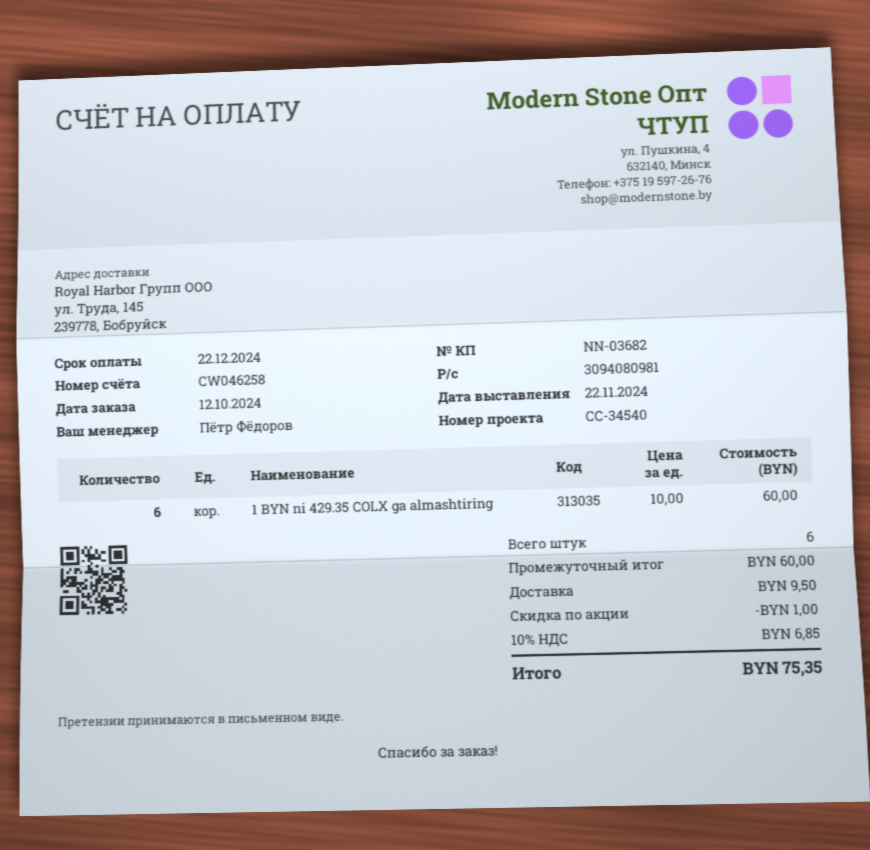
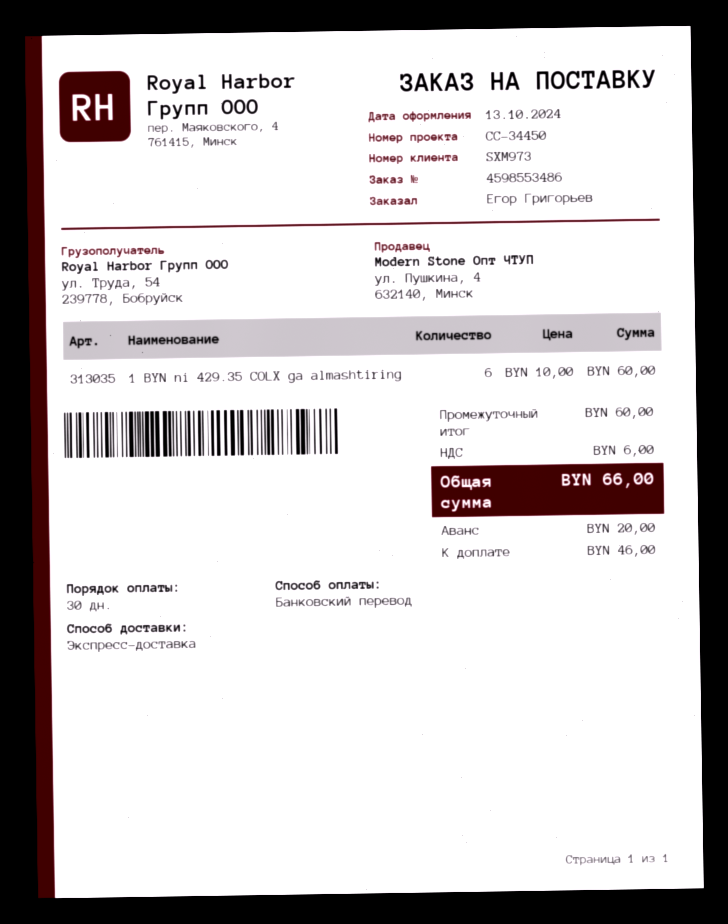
order date: 2024-10-12 -> 2024-10-13
reference: CC-34540 -> CC-34450
ship to: ул. Труда, 145, 239778, Бобруйск -> ул. Труда, 54, 239778, Бобруйск
discount: 1.00 -> none
shipping: 9.50 -> none
tax: 6.85 -> 6.00
total: 75.35 -> 66.00

